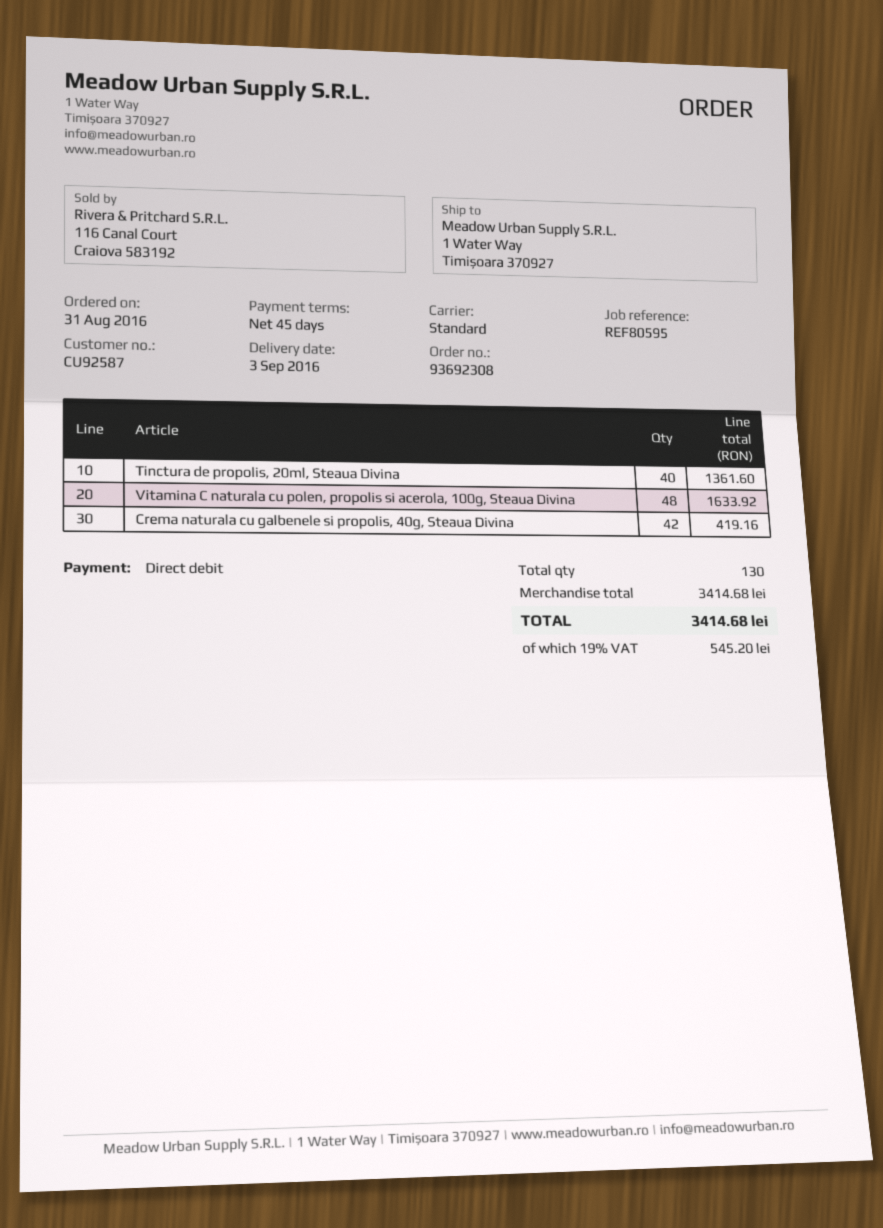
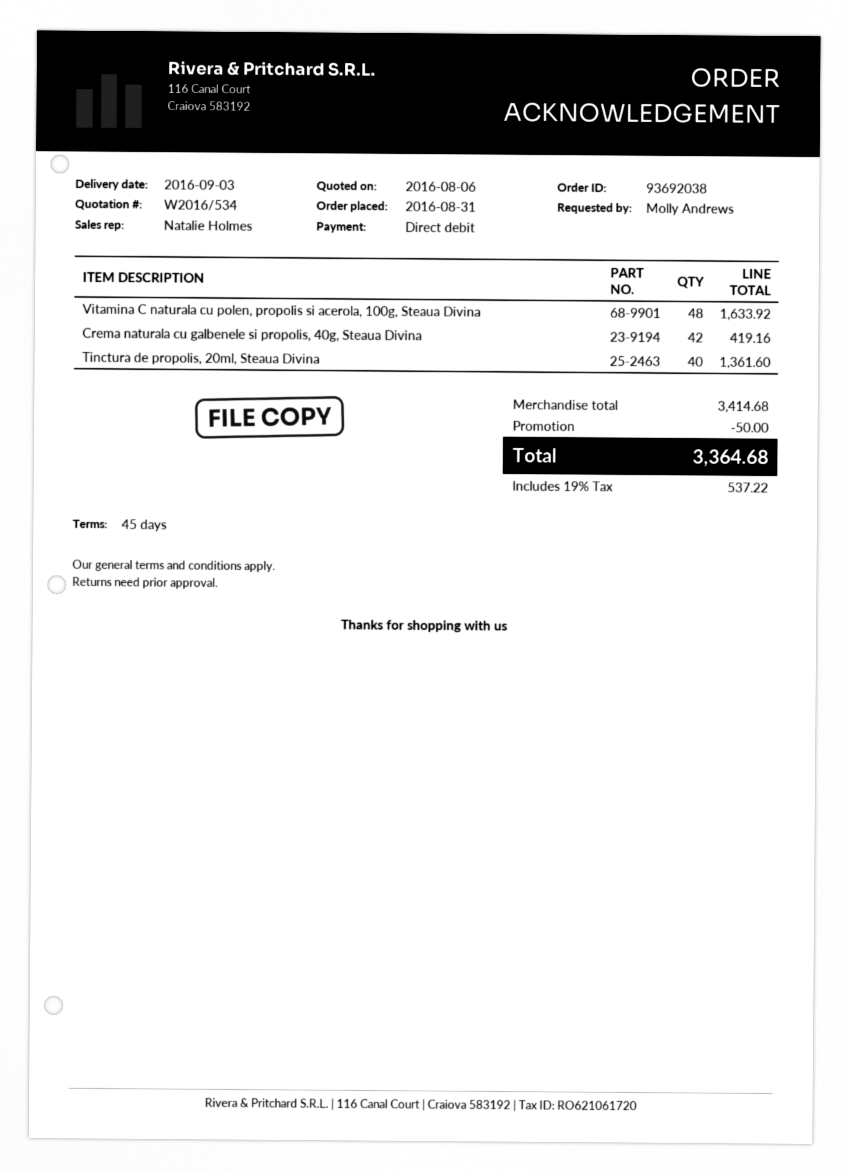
order number: 93692308 -> 93692038
discount: none -> 50.00
tax: 19% = 545.20 -> 19% = 537.22
total: 3414.68 -> 3364.68

